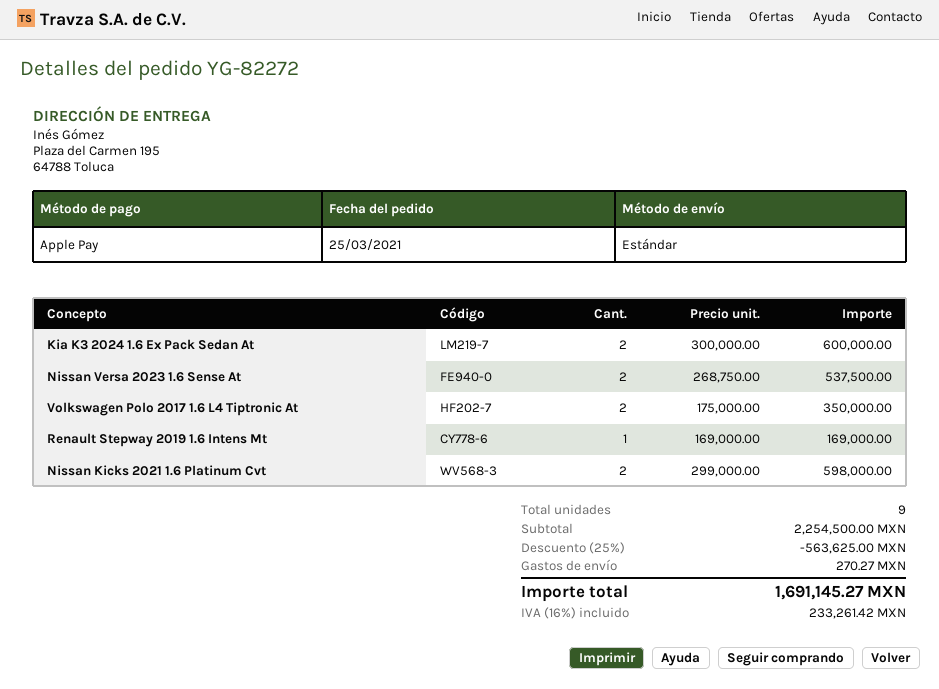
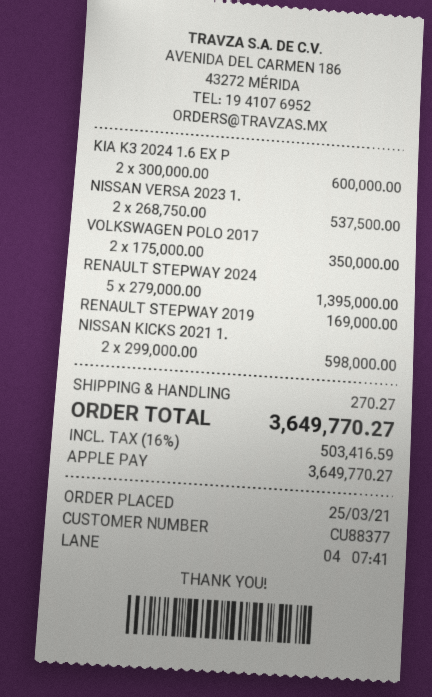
RENAULT STEPWAY 2024: none -> 5 x 279000.00 = 1395000.00
discount: 25% = 563625.00 -> none
tax: 16% = 233261.42 -> 16% = 503416.59
total: 1691145.27 -> 3649770.27

